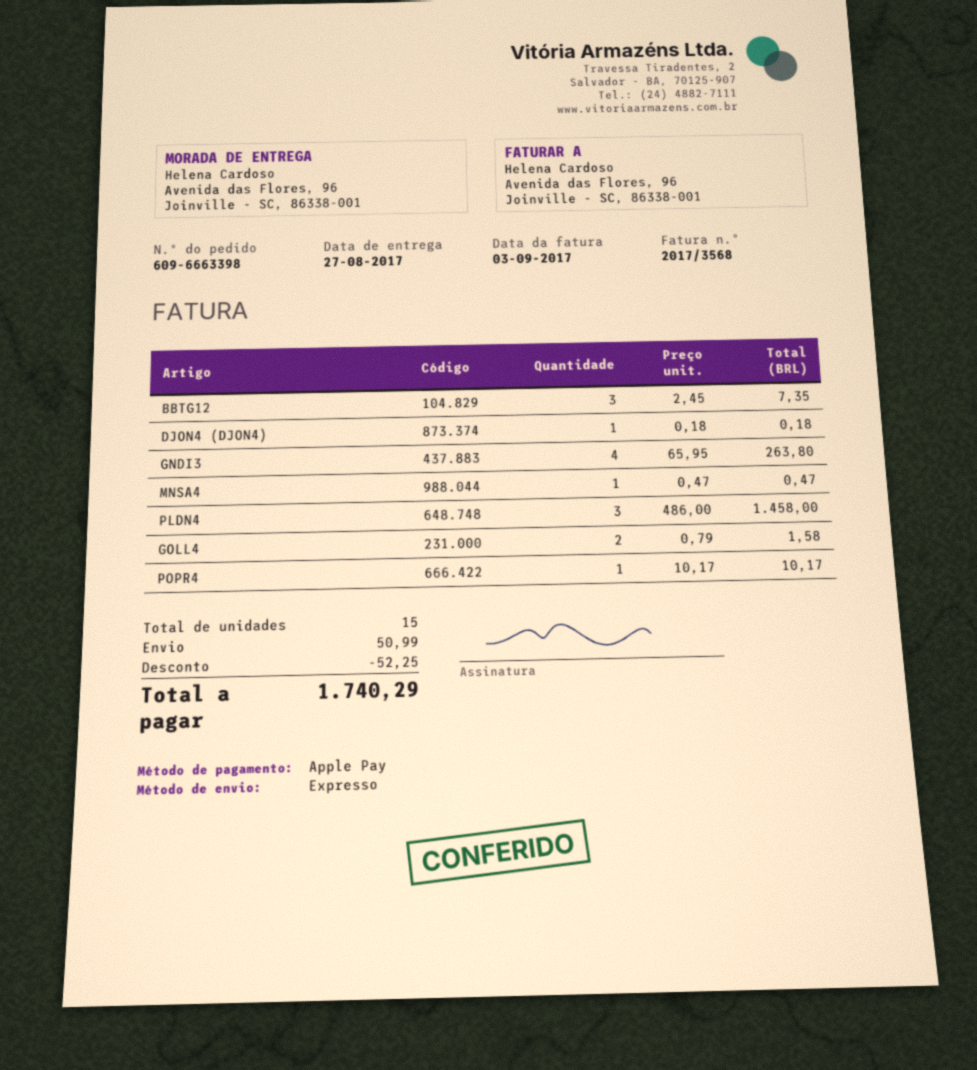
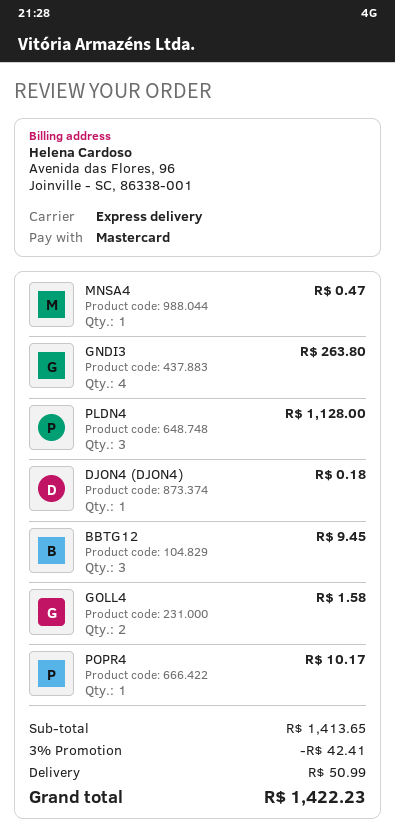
payment method: Apple Pay -> Mastercard
BBTG12: 3 for 7.35 -> 3 for 9.45
PLDN4: 3 for 1458.00 -> 3 for 1128.00
discount: 52.25 -> 42.41
total: 1740.29 -> 1422.23

